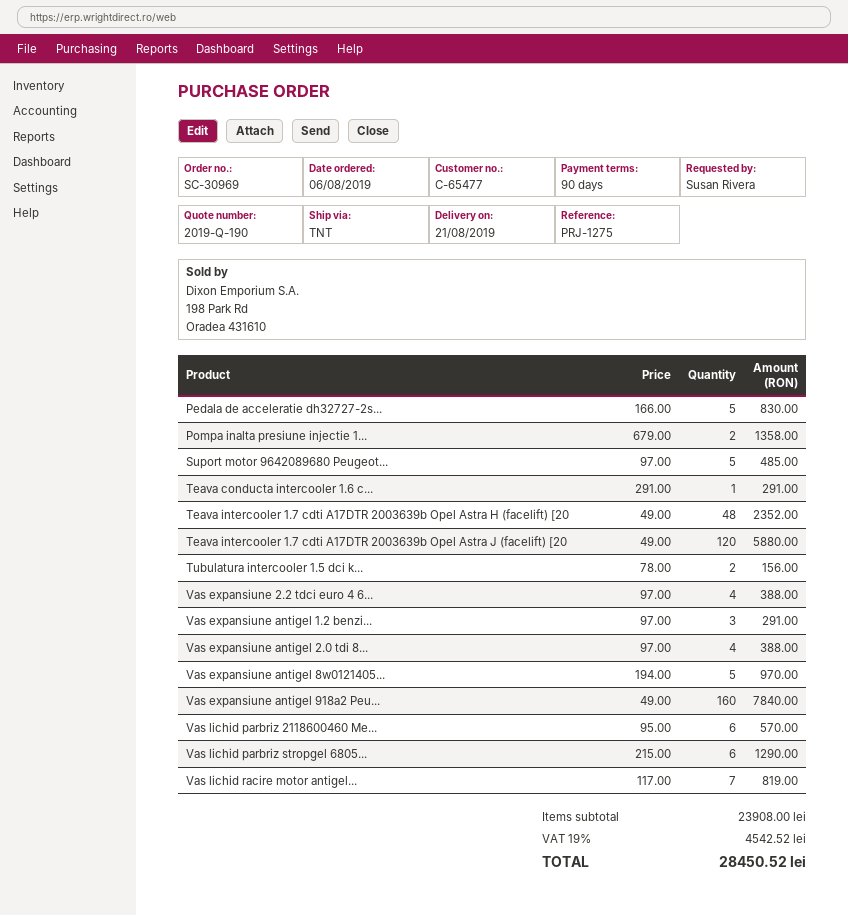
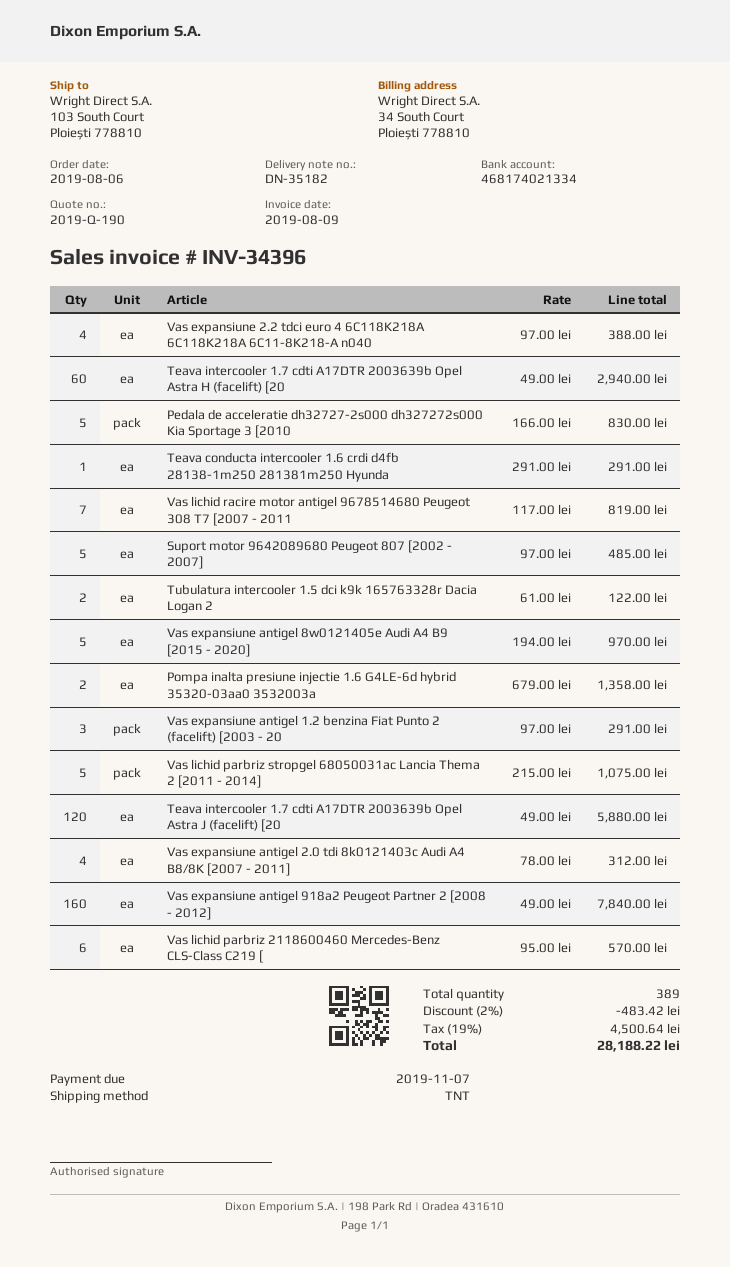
Teava intercooler 1.7 cdti A17DTR 2003639b Opel Astra H (facelift) [20: 48 x 49.00 = 2352.00 -> 60 x 49.00 = 2940.00
Tubulatura intercooler 1.5 dci k...: 2 x 78.00 = 156.00 -> 2 x 61.00 = 122.00
Vas expansiune antigel 2.0 tdi 8...: 4 x 97.00 = 388.00 -> 4 x 78.00 = 312.00
Vas lichid parbriz stropgel 6805...: 6 x 215.00 = 1290.00 -> 5 x 215.00 = 1075.00
discount: none -> 2% = 483.42
tax: 19% = 4542.52 -> 19% = 4500.64
total: 28450.52 -> 28188.22

